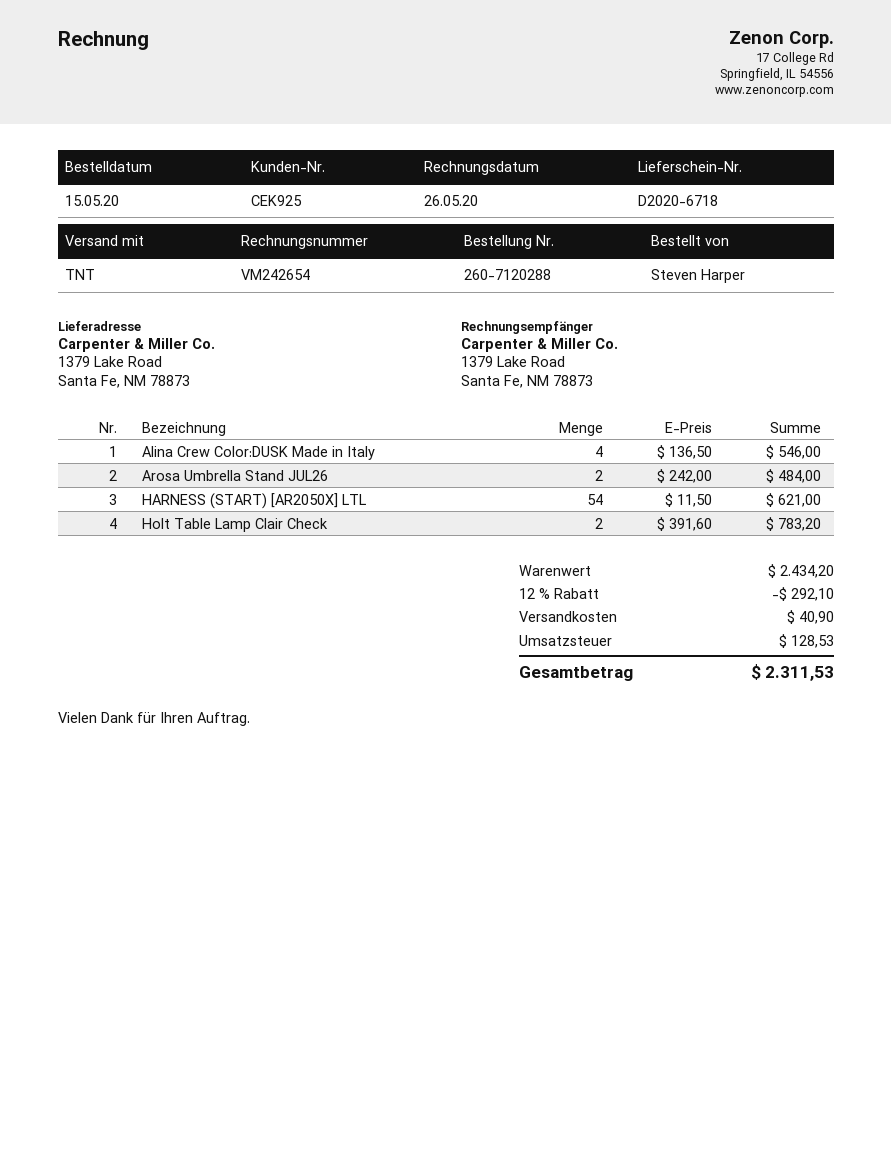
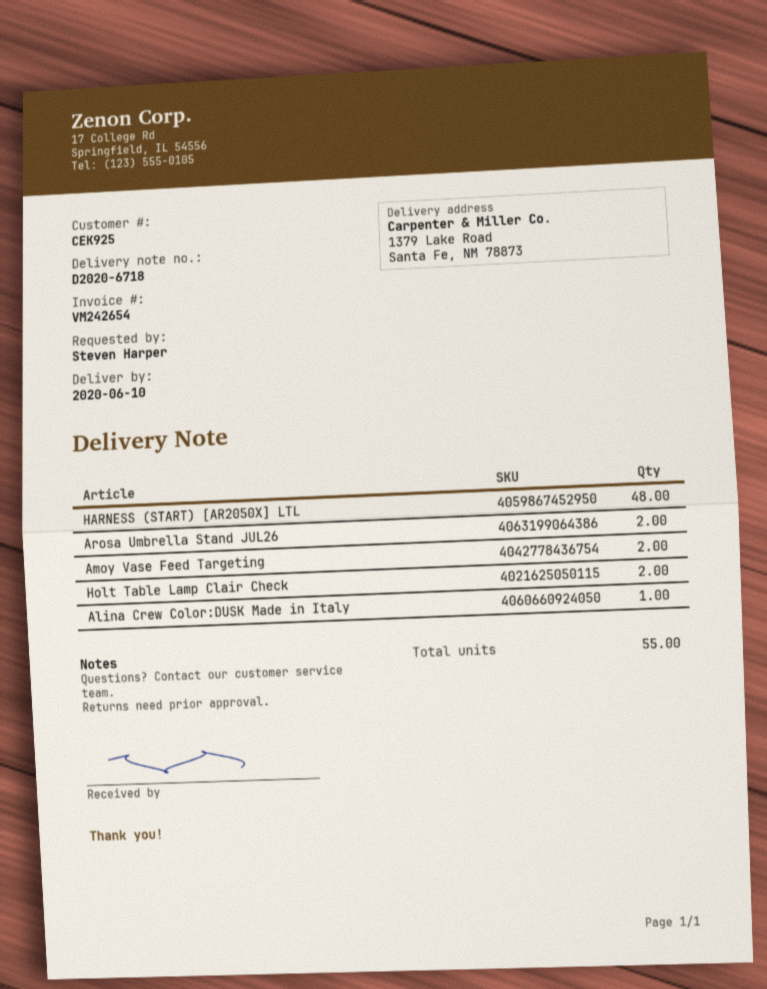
Alina Crew Color:DUSK Made in Italy: 4 -> 1
HARNESS (START) [AR2050X] LTL: 54 -> 48
Amoy Vase Feed Targeting: none -> 2

